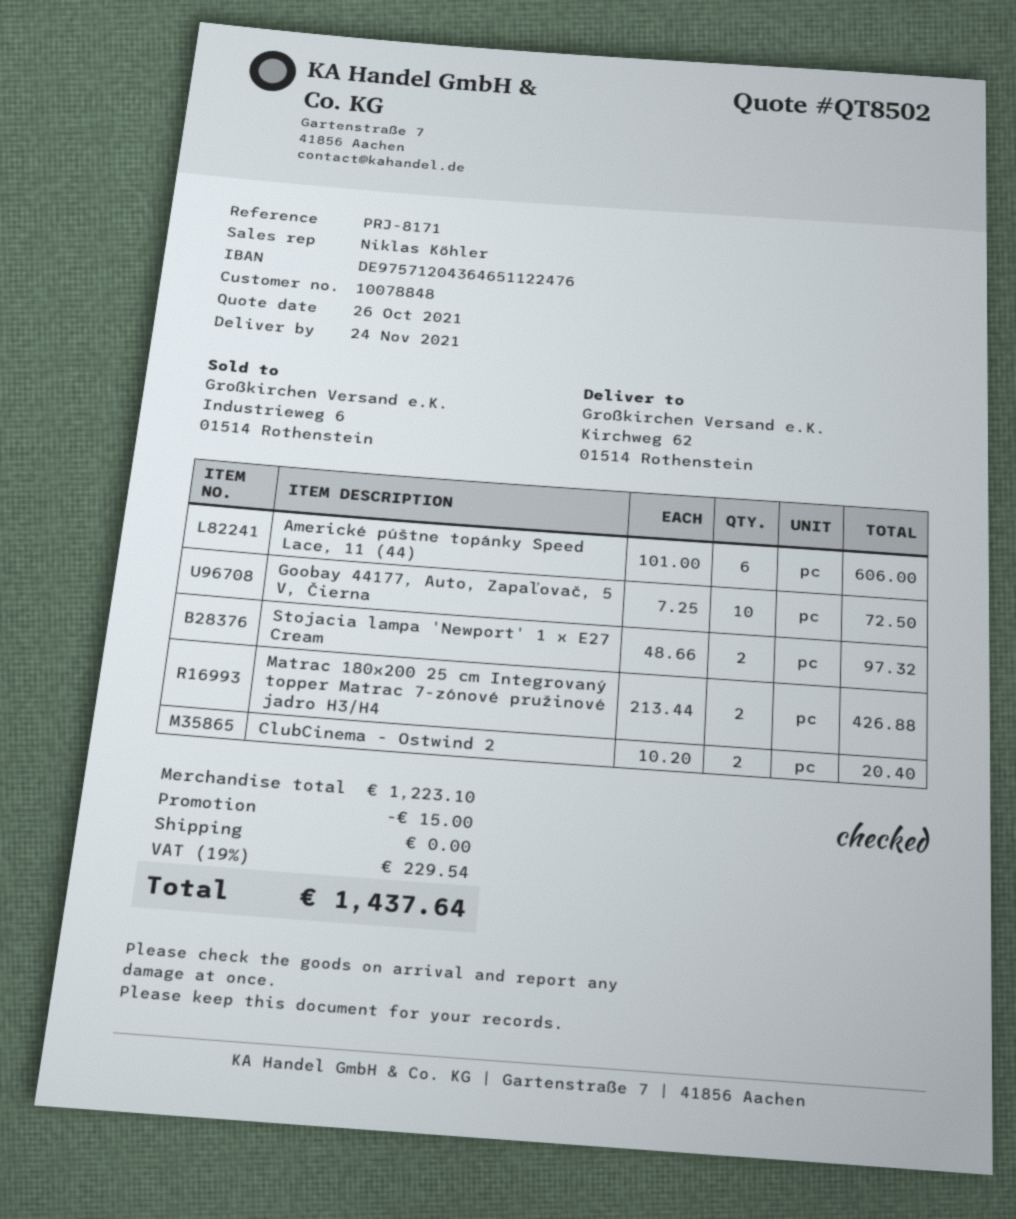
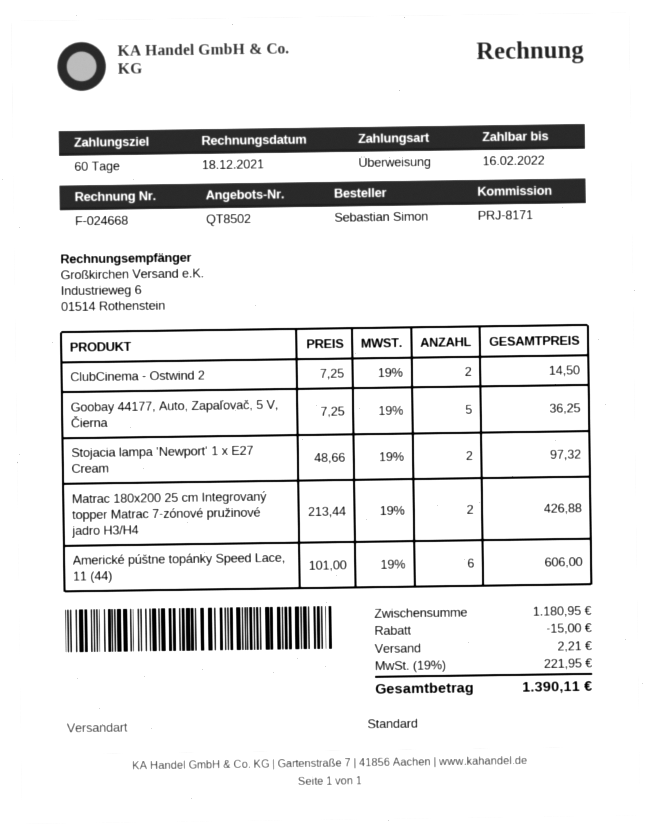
Goobay 44177, Auto, Zapaľovač, 5 V, Čierna: 10 x 7.25 = 72.50 -> 5 x 7.25 = 36.25
ClubCinema - Ostwind 2: 2 x 10.20 = 20.40 -> 2 x 7.25 = 14.50
subtotal: 1223.10 -> 1180.95
shipping: 0.00 -> 2.21
tax: 19% = 229.54 -> 19% = 221.95
total: 1437.64 -> 1390.11

